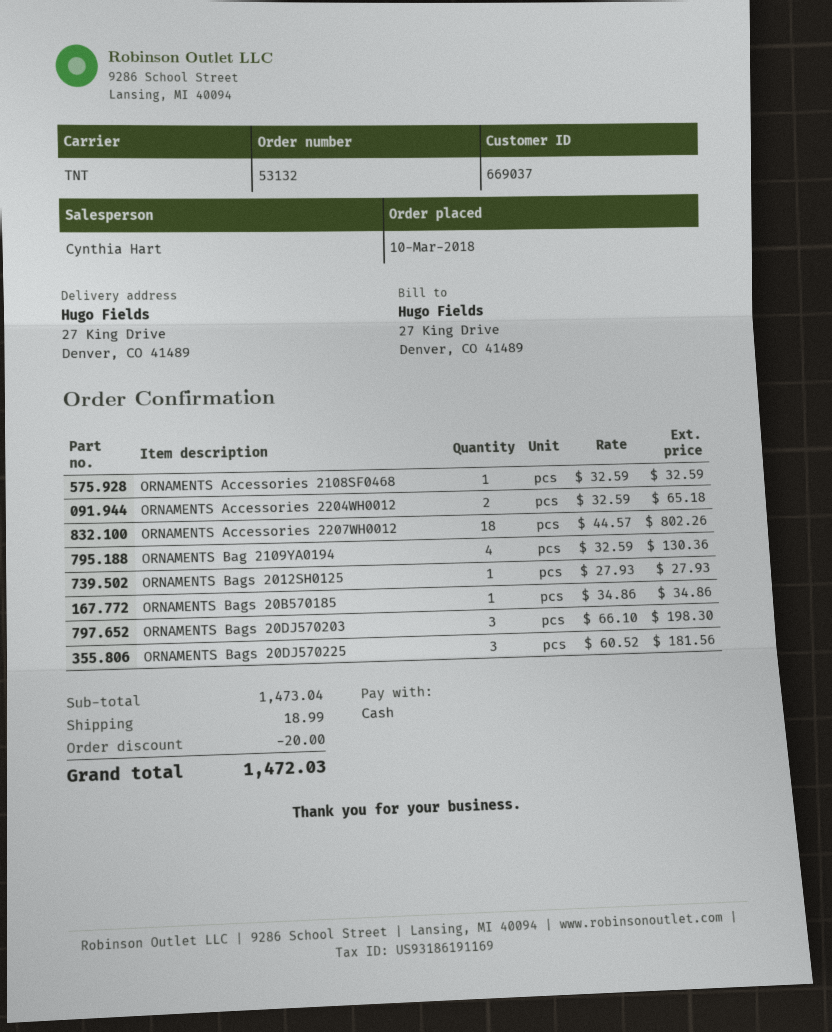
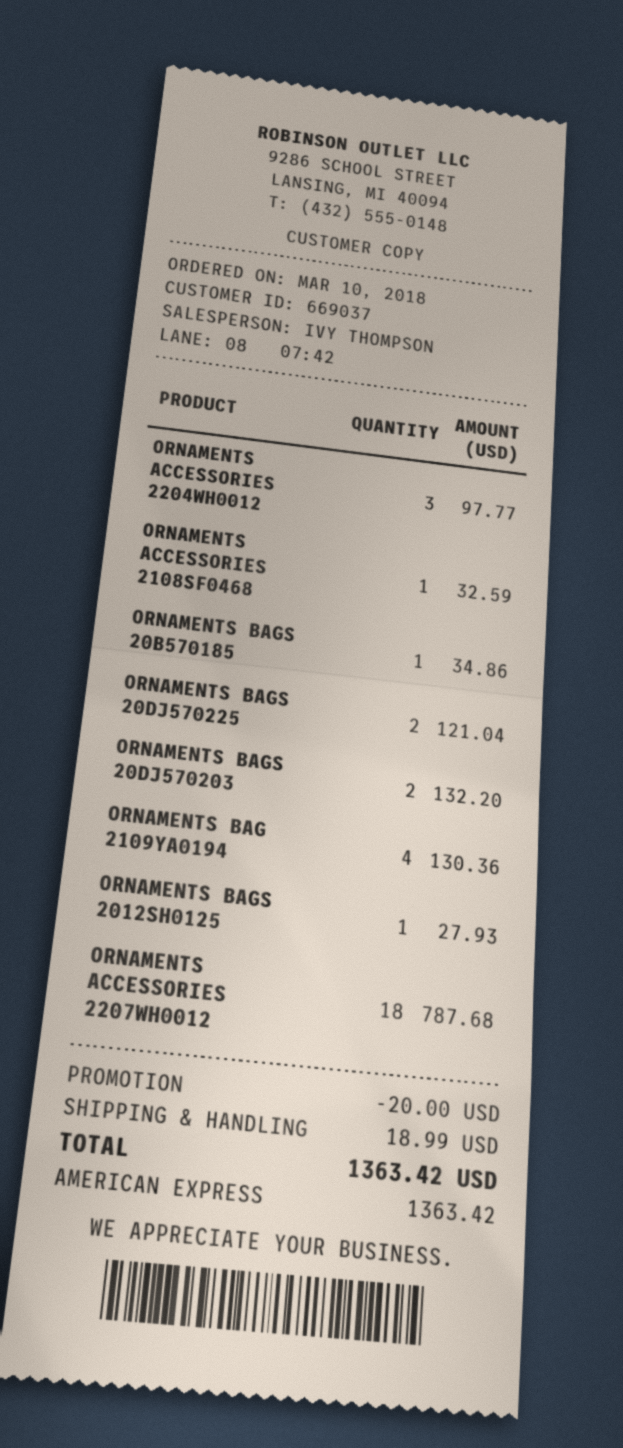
sales rep: Cynthia Hart -> IVY THOMPSON
payment method: cash -> American Express
ORNAMENTS Accessories 2204WH0012: 2 for 65.18 -> 3 for 97.77
ORNAMENTS Accessories 2207WH0012: 18 for 802.26 -> 18 for 787.68
ORNAMENTS Bags 20DJ570203: 3 for 198.30 -> 2 for 132.20
ORNAMENTS Bags 20DJ570225: 3 for 181.56 -> 2 for 121.04
total: 1472.03 -> 1363.42

